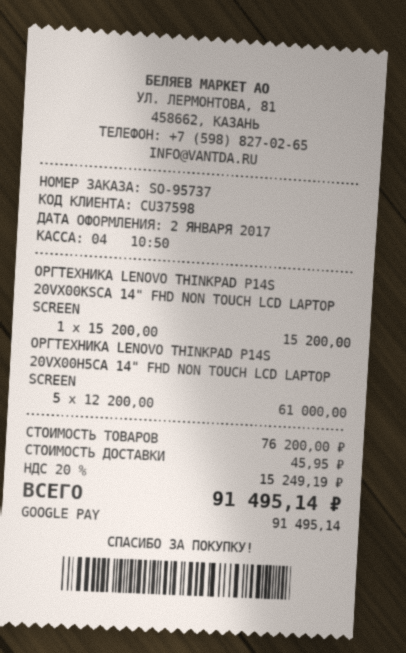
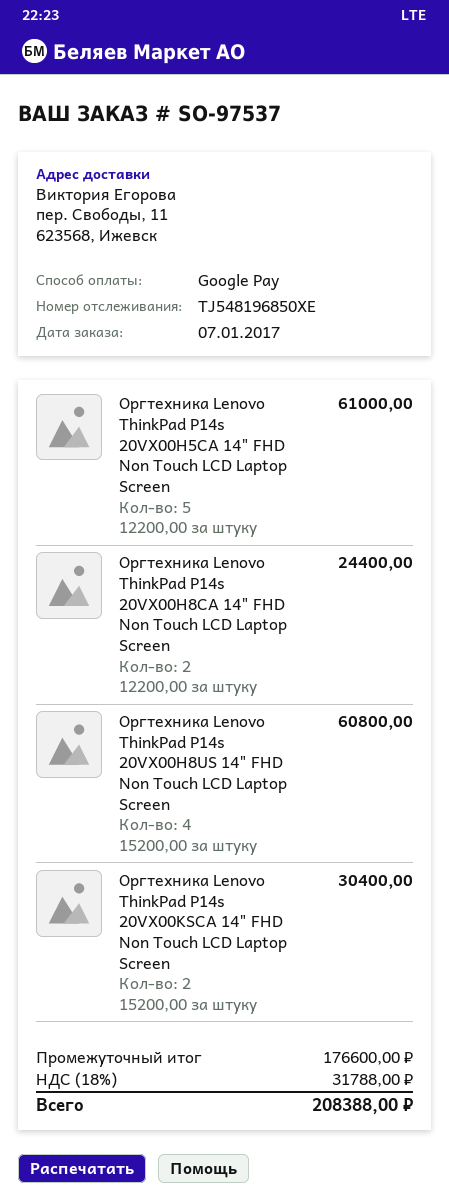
order number: SO-95737 -> SO-97537
order date: 2017-01-02 -> 2017-01-07
ОРГТЕХНИКА LENOVO THINKPAD P14S 20VX00KSCA 14" FHD NON TOUCH LCD LAPTOP SCREEN: 1 x 15200.00 = 15200.00 -> 2 x 15200.00 = 30400.00
Оргтехника Lenovo ThinkPad P14s 20VX00H8CA 14" FHD Non Touch LCD Laptop Screen: none -> 2 x 12200.00 = 24400.00
Оргтехника Lenovo ThinkPad P14s 20VX00H8US 14" FHD Non Touch LCD Laptop Screen: none -> 4 x 15200.00 = 60800.00
subtotal: 76200.00 -> 176600.00
shipping: 45.95 -> none
tax: 20% = 15249.19 -> 18% = 31788.00
total: 91495.14 -> 208388.00

